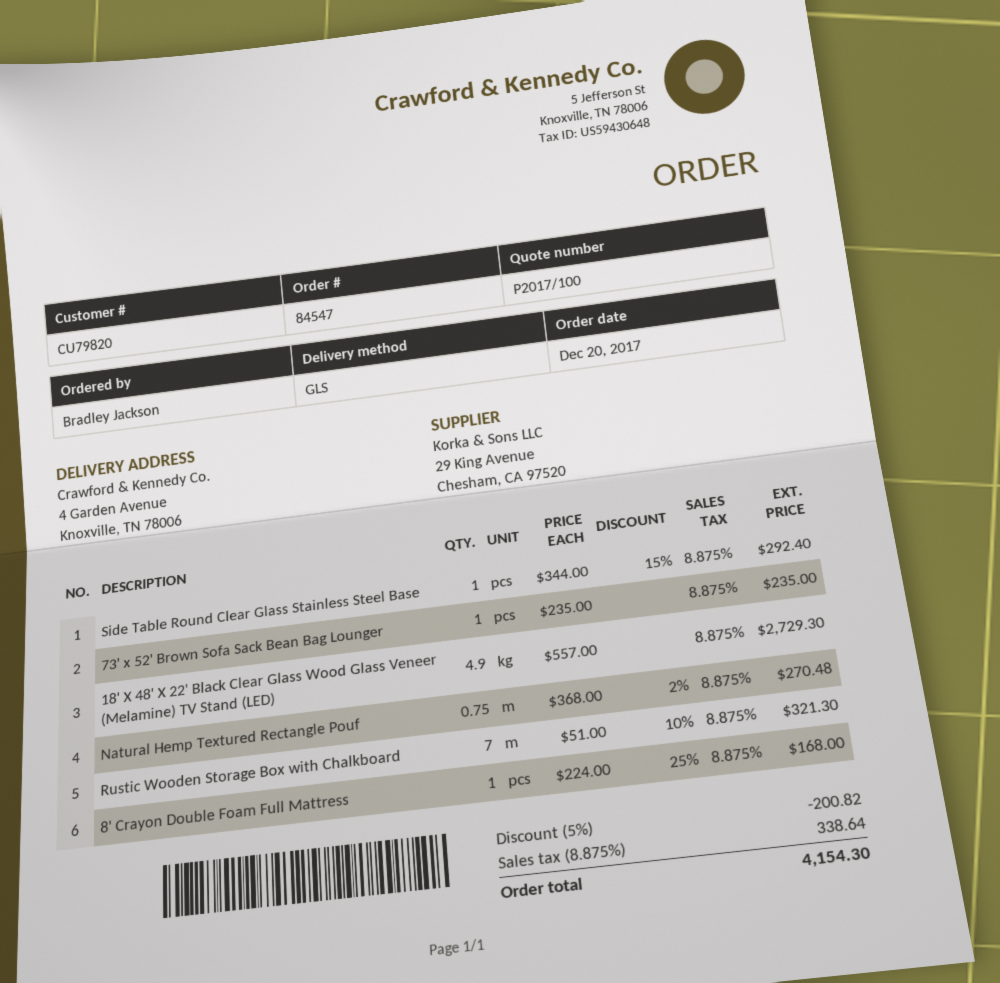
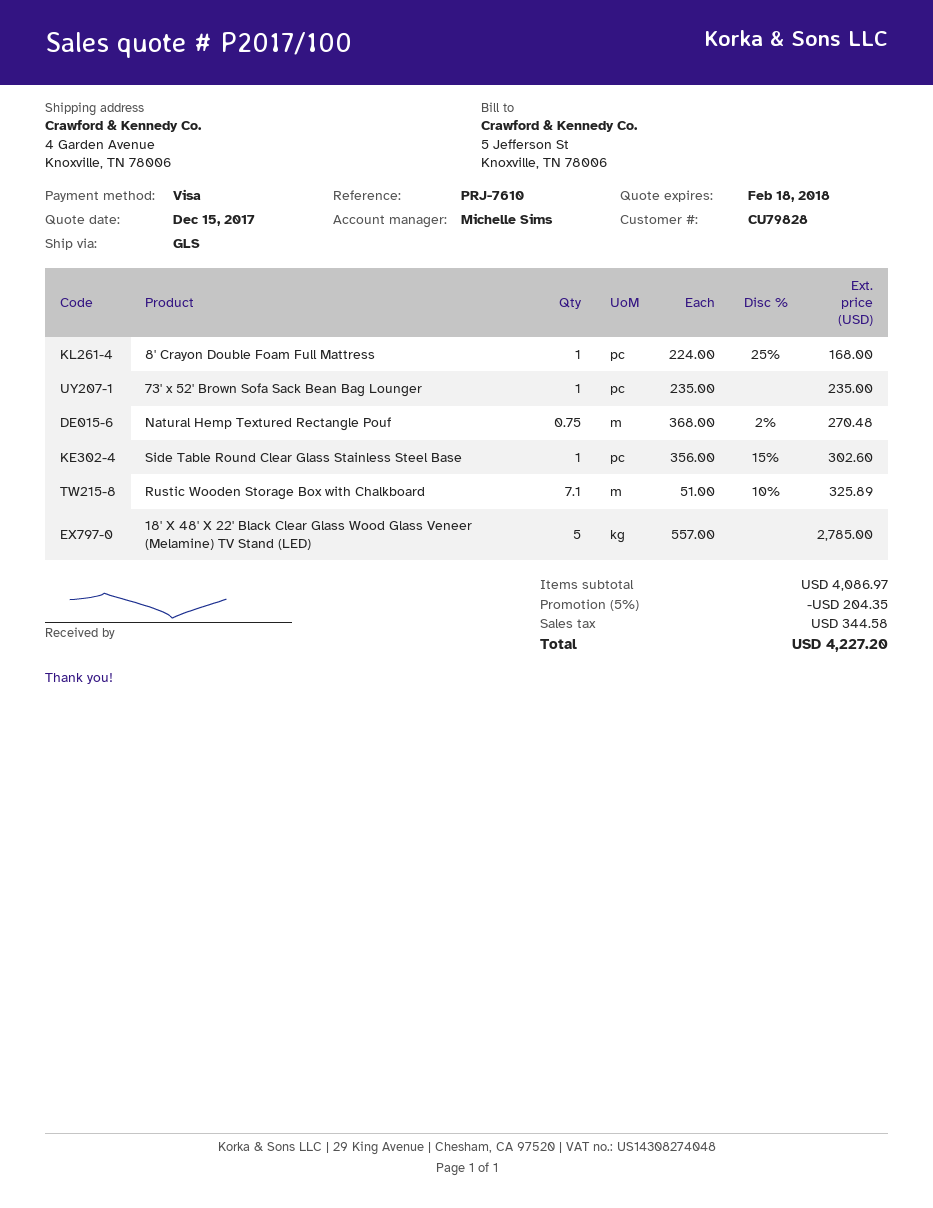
customer number: CU79820 -> CU79828
Side Table Round Clear Glass Stainless Steel Base: 1 x 344.00 - 15% = 292.40 -> 1 x 356.00 - 15% = 302.60
18' X 48' X 22' Black Clear Glass Wood Glass Veneer (Melamine) TV Stand (LED): 4.9 x 557.00 = 2729.30 -> 5 x 557.00 = 2785.00
Rustic Wooden Storage Box with Chalkboard: 7 x 51.00 - 10% = 321.30 -> 7.1 x 51.00 - 10% = 325.89
discount: 5% = 200.82 -> 5% = 204.35
tax: 338.64 -> 344.58
total: 4154.30 -> 4227.20

